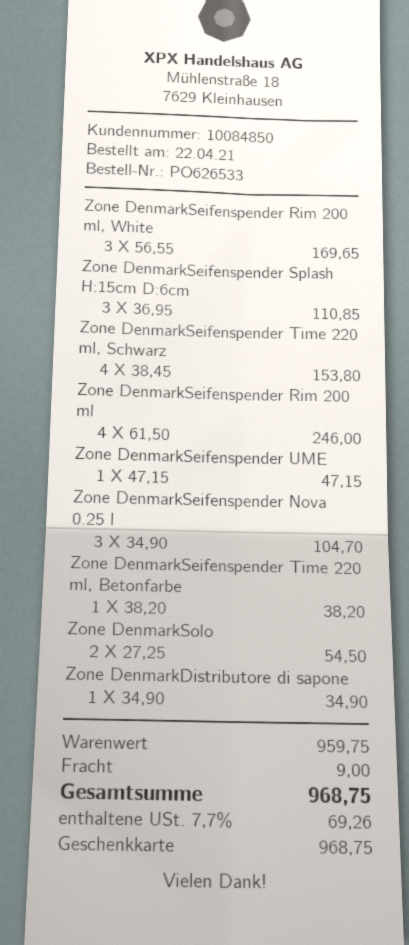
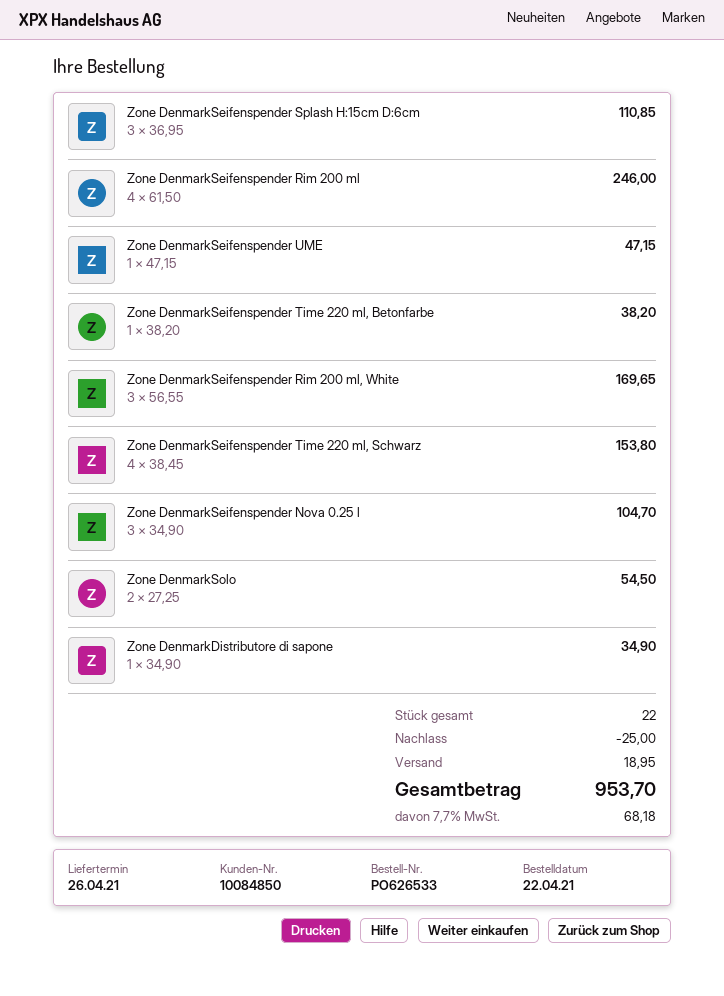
discount: none -> 25.00
shipping: 9.00 -> 18.95
tax: 7.7% = 69.26 -> 7.7% = 68.18
total: 968.75 -> 953.70

